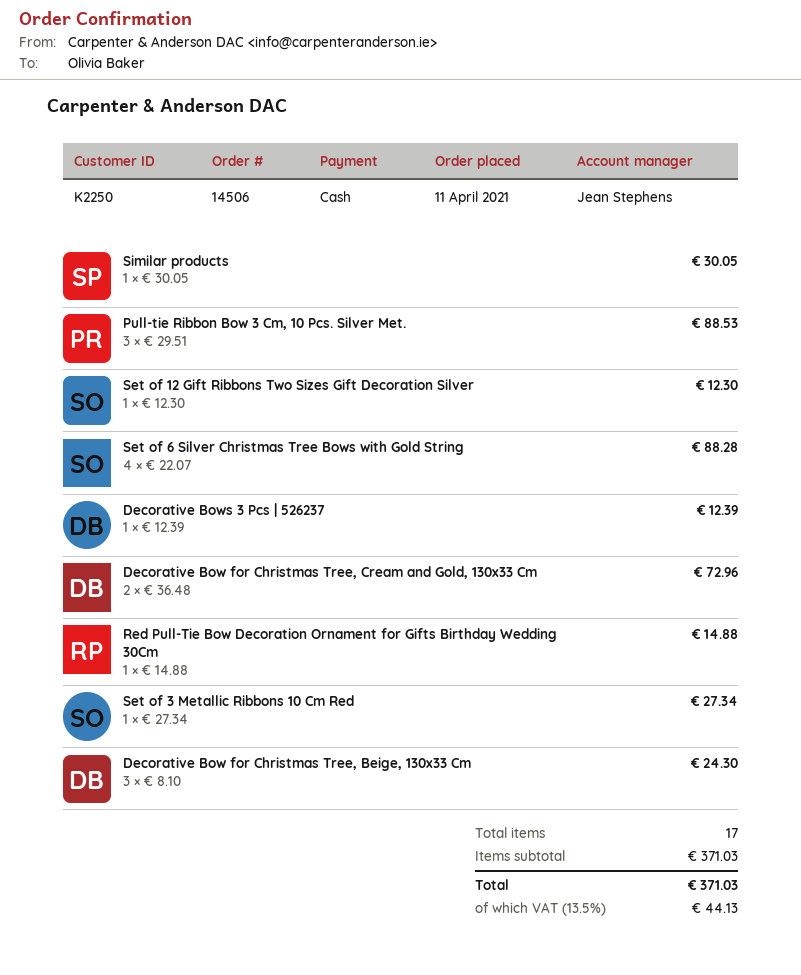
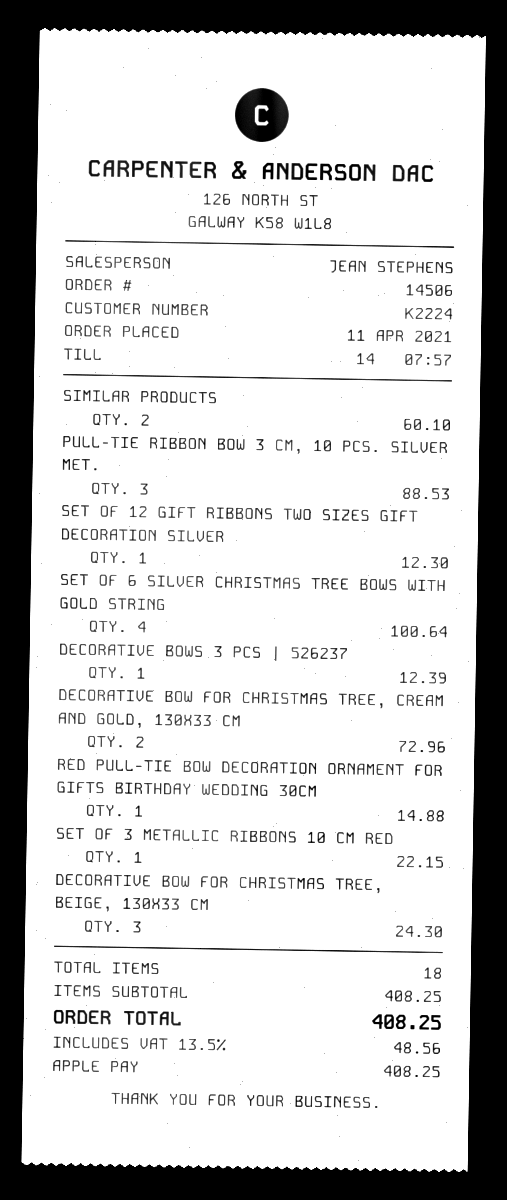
customer number: K2250 -> K2224
payment method: cash -> Apple Pay
Similar products: 1 for 30.05 -> 2 for 60.10
Set of 6 Silver Christmas Tree Bows with Gold String: 4 for 88.28 -> 4 for 100.64
Set of 3 Metallic Ribbons 10 Cm Red: 1 for 27.34 -> 1 for 22.15
total quantity: 17 -> 18
subtotal: 371.03 -> 408.25
tax: 13.5% = 44.13 -> 13.5% = 48.56
total: 371.03 -> 408.25

